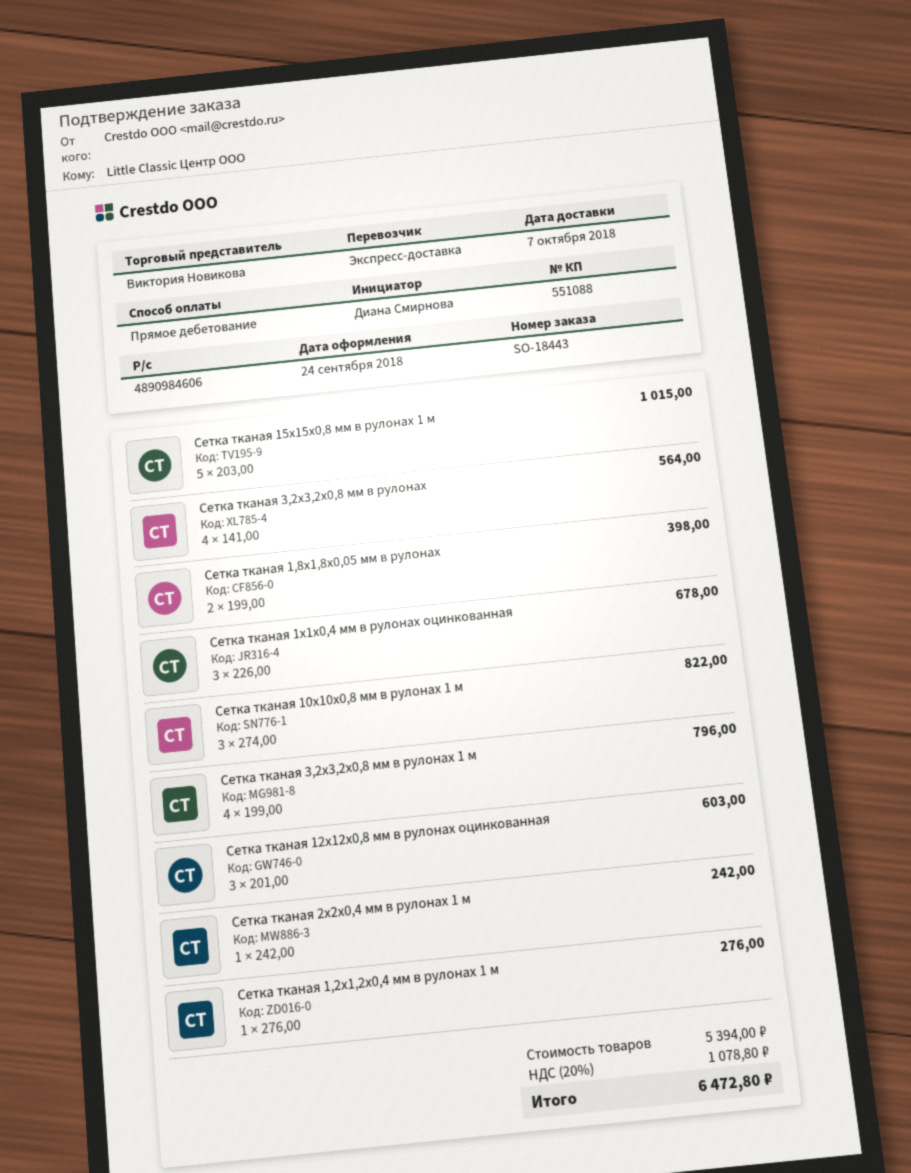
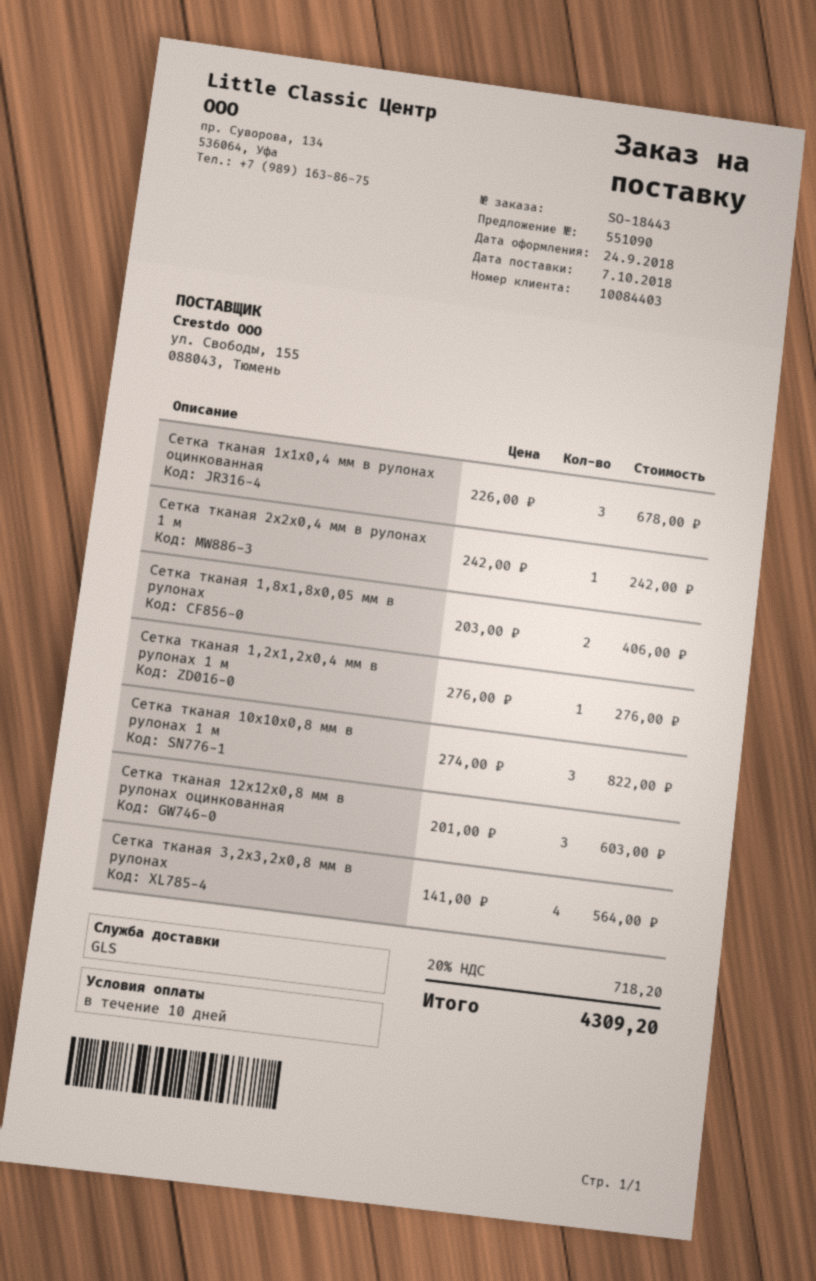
quote number: 551088 -> 551090
shipping method: express -> GLS
Сетка тканая 15х15х0,8 мм в рулонах 1 м: 5 x 203.00 = 1015.00 -> none
Сетка тканая 1,8х1,8х0,05 мм в рулонах: 2 x 199.00 = 398.00 -> 2 x 203.00 = 406.00
Сетка тканая 3,2х3,2х0,8 мм в рулонах 1 м: 4 x 199.00 = 796.00 -> none
tax: 20% = 1078.80 -> 20% = 718.20
total: 6472.80 -> 4309.20

